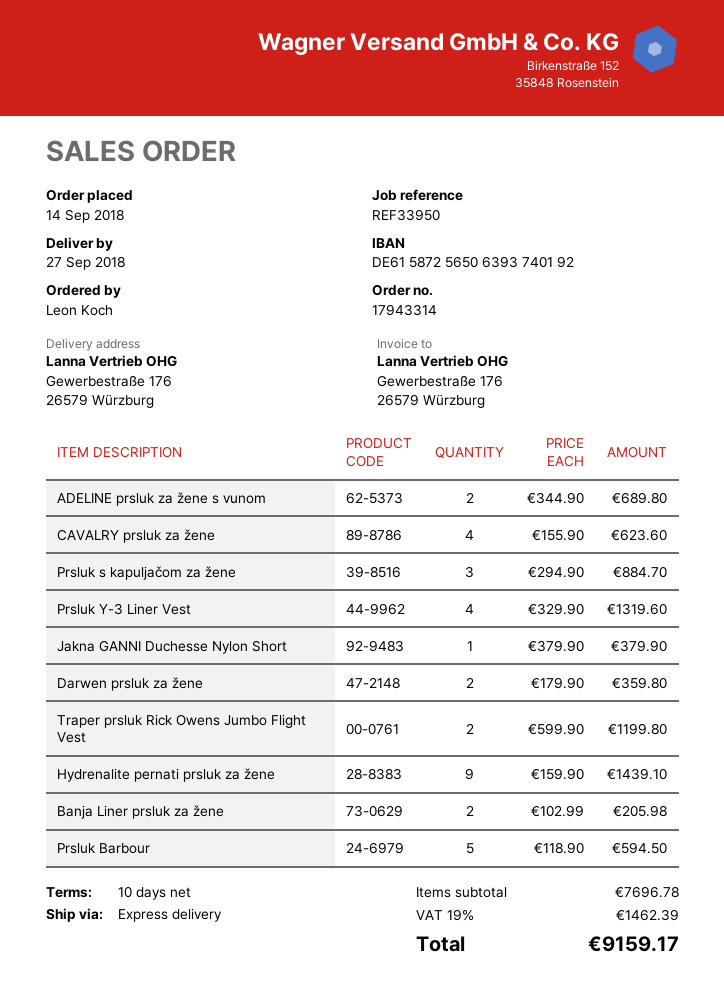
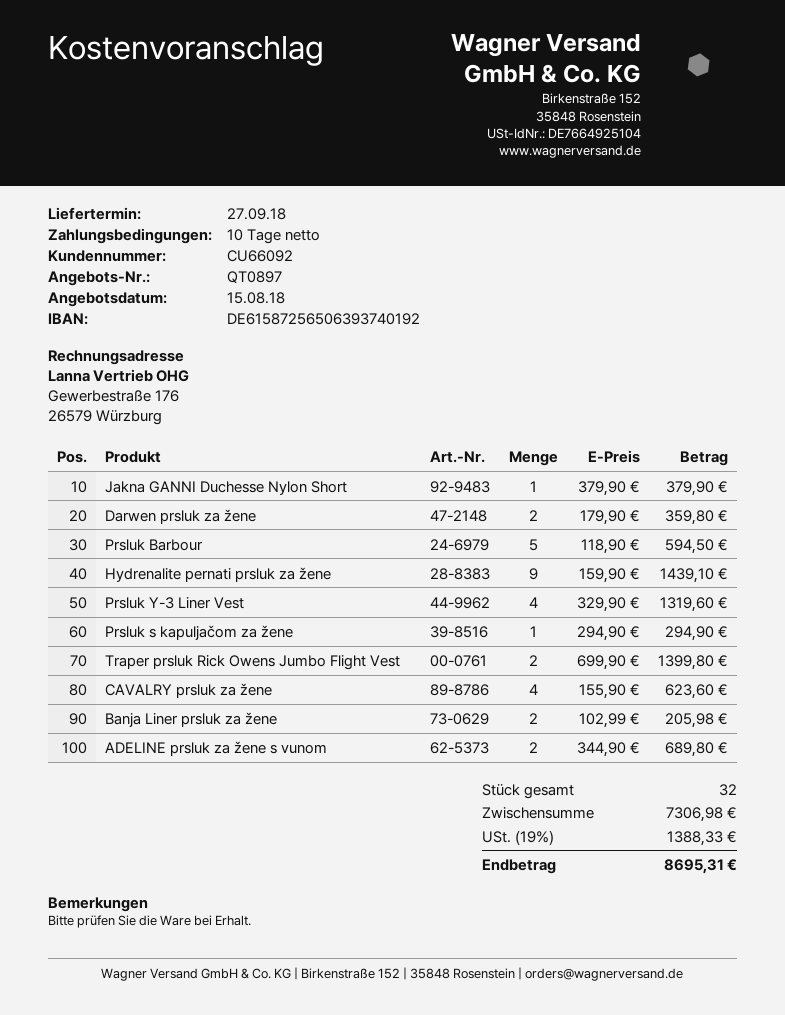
Prsluk s kapuljačom za žene: 3 x 294.90 = 884.70 -> 1 x 294.90 = 294.90
Traper prsluk Rick Owens Jumbo Flight Vest: 2 x 599.90 = 1199.80 -> 2 x 699.90 = 1399.80
subtotal: 7696.78 -> 7306.98
tax: 19% = 1462.39 -> 19% = 1388.33
total: 9159.17 -> 8695.31

